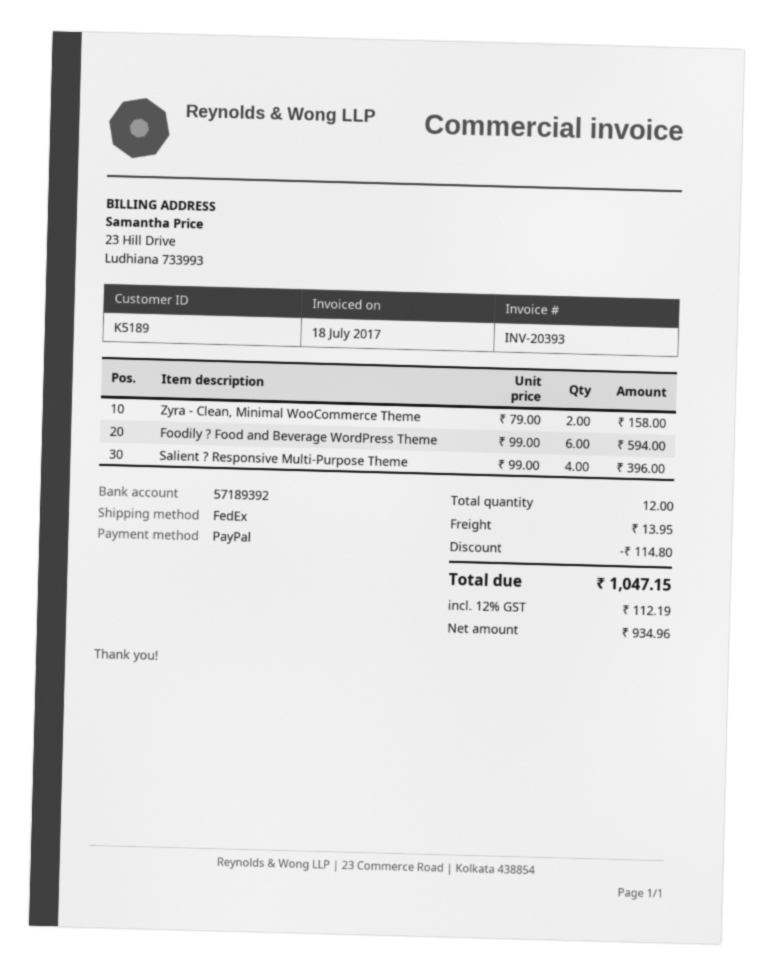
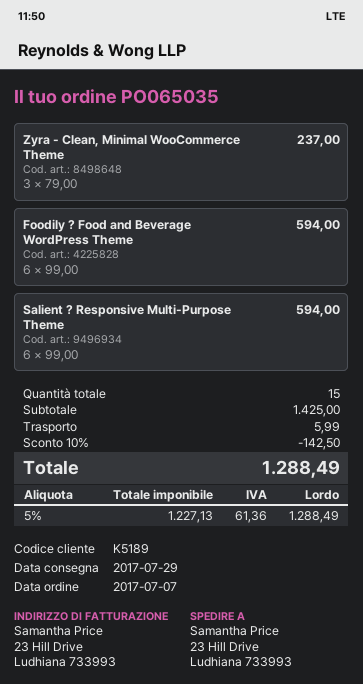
Zyra - Clean, Minimal WooCommerce Theme: 2 x 79.00 = 158.00 -> 3 x 79.00 = 237.00
Salient ? Responsive Multi-Purpose Theme: 4 x 99.00 = 396.00 -> 6 x 99.00 = 594.00
total quantity: 12 -> 15
discount: 114.80 -> 142.50
shipping: 13.95 -> 5.99
net: 934.96 -> 1227.13
tax: 12% = 112.19 -> 5% = 61.36
total: 1047.15 -> 1288.49

